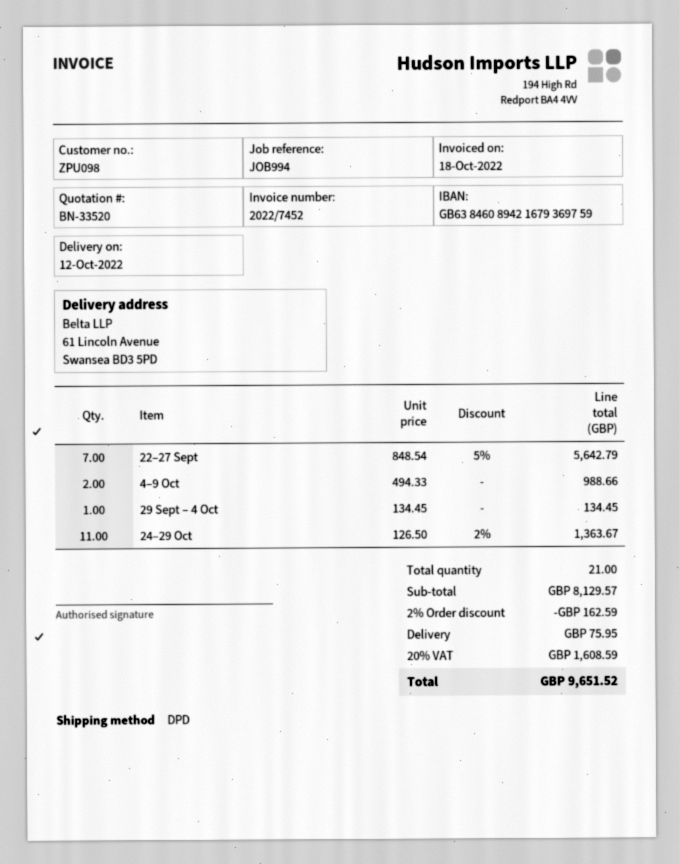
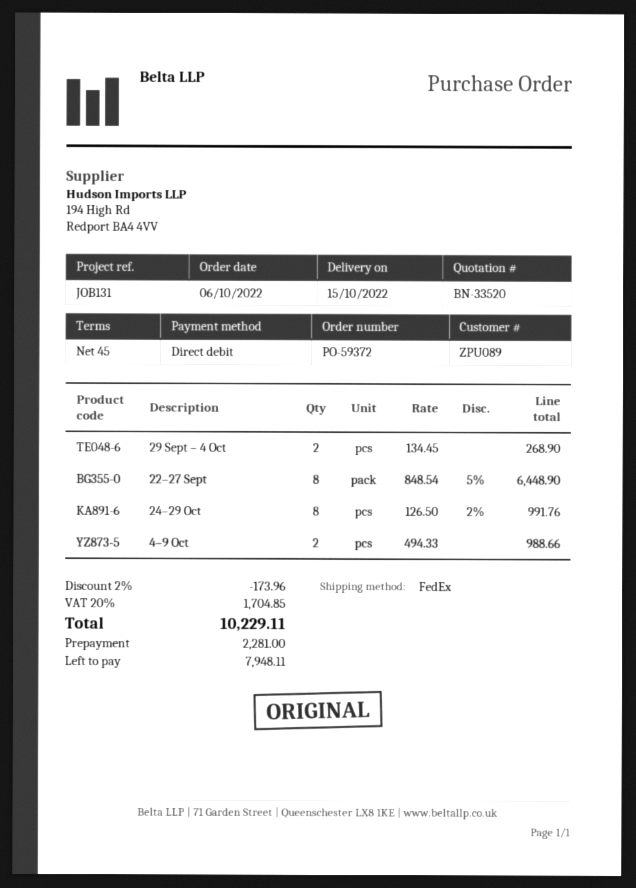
delivery date: 2022-10-12 -> 2022-10-15
customer number: ZPU098 -> ZPU089
reference: JOB994 -> JOB131
shipping method: DPD -> FedEx
22–27 Sept: 7 x 848.54 - 5% = 5642.79 -> 8 x 848.54 - 5% = 6448.90
29 Sept – 4 Oct: 1 x 134.45 = 134.45 -> 2 x 134.45 = 268.90
24–29 Oct: 11 x 126.50 - 2% = 1363.67 -> 8 x 126.50 - 2% = 991.76
discount: 2% = 162.59 -> 2% = 173.96
shipping: 75.95 -> none
tax: 20% = 1608.59 -> 20% = 1704.85
total: 9651.52 -> 10229.11

